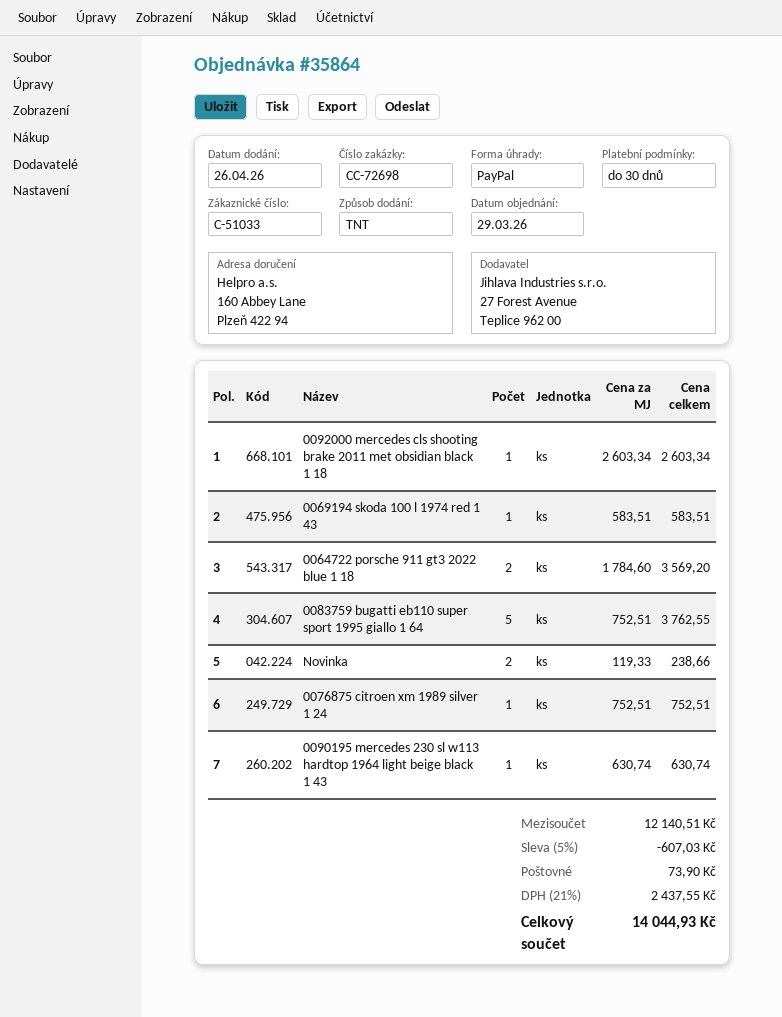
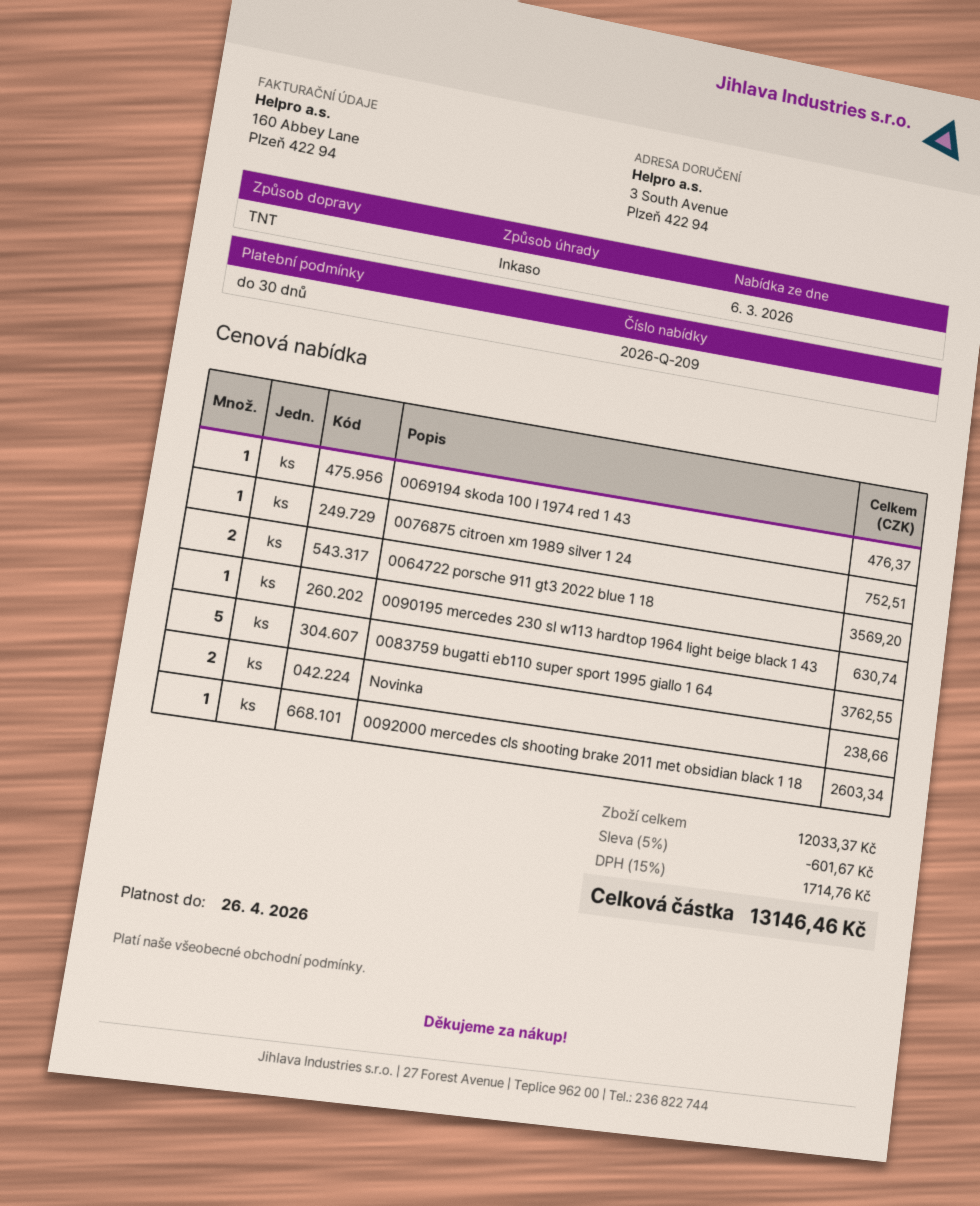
payment method: PayPal -> direct debit
ship to: 160 Abbey Lane, Plzeň 422 94 -> 3 South Avenue, Plzeň 422 94
0069194 skoda 100 l 1974 red 1 43: 1 for 583.51 -> 1 for 476.37
subtotal: 12140.51 -> 12033.37
discount: 5% = 607.03 -> 5% = 601.67
shipping: 73.90 -> none
tax: 21% = 2437.55 -> 15% = 1714.76
total: 14044.93 -> 13146.46

